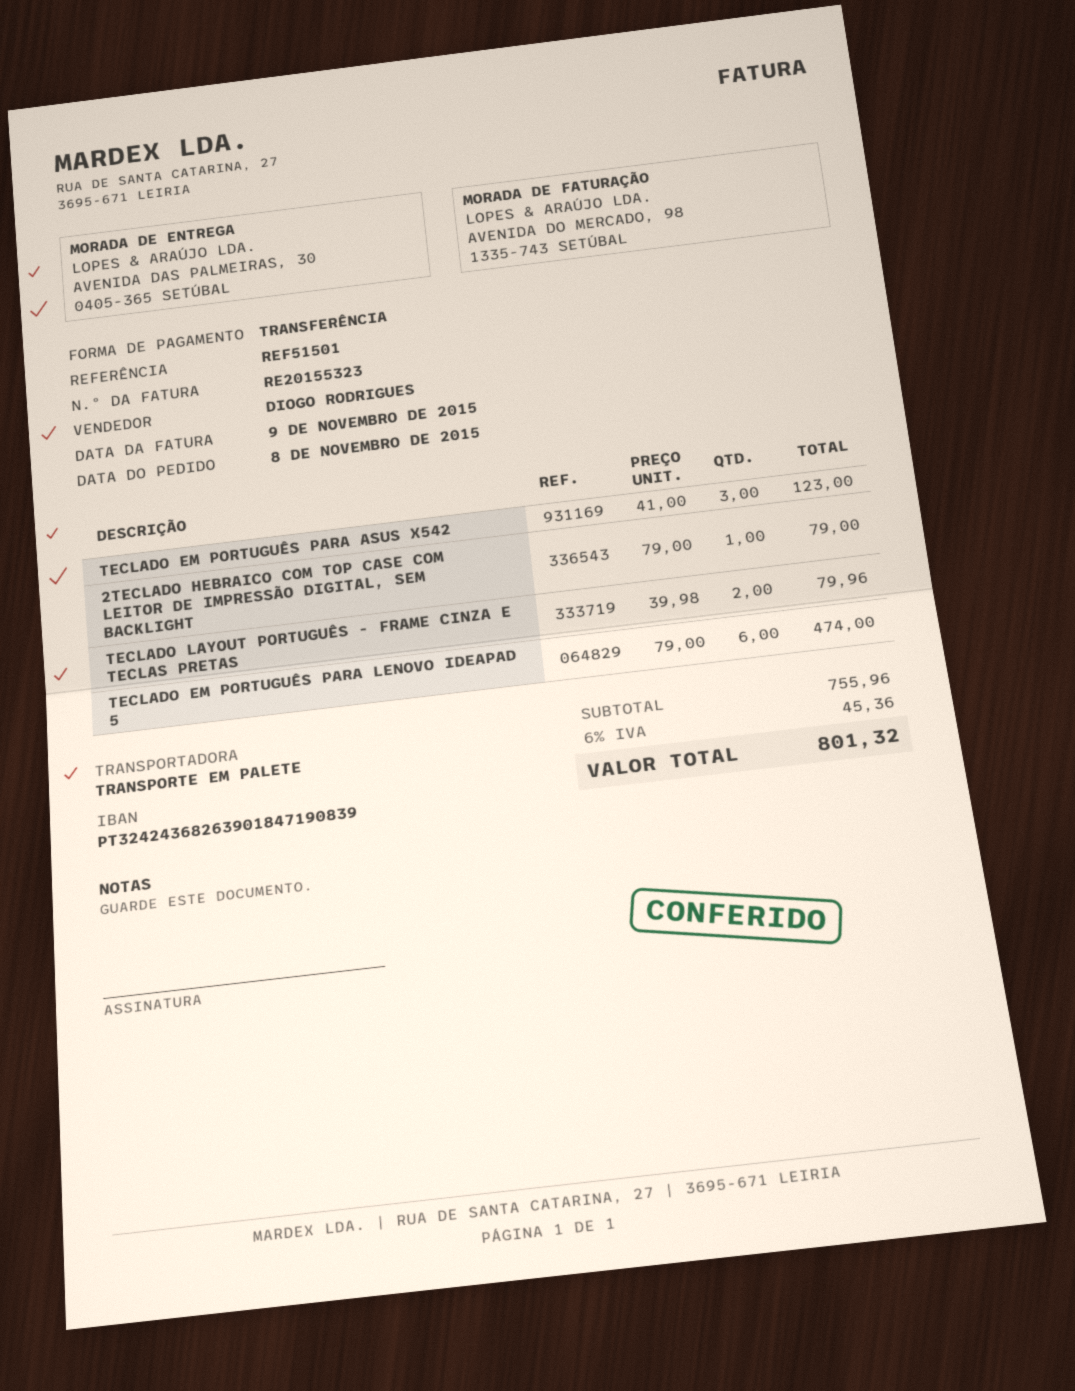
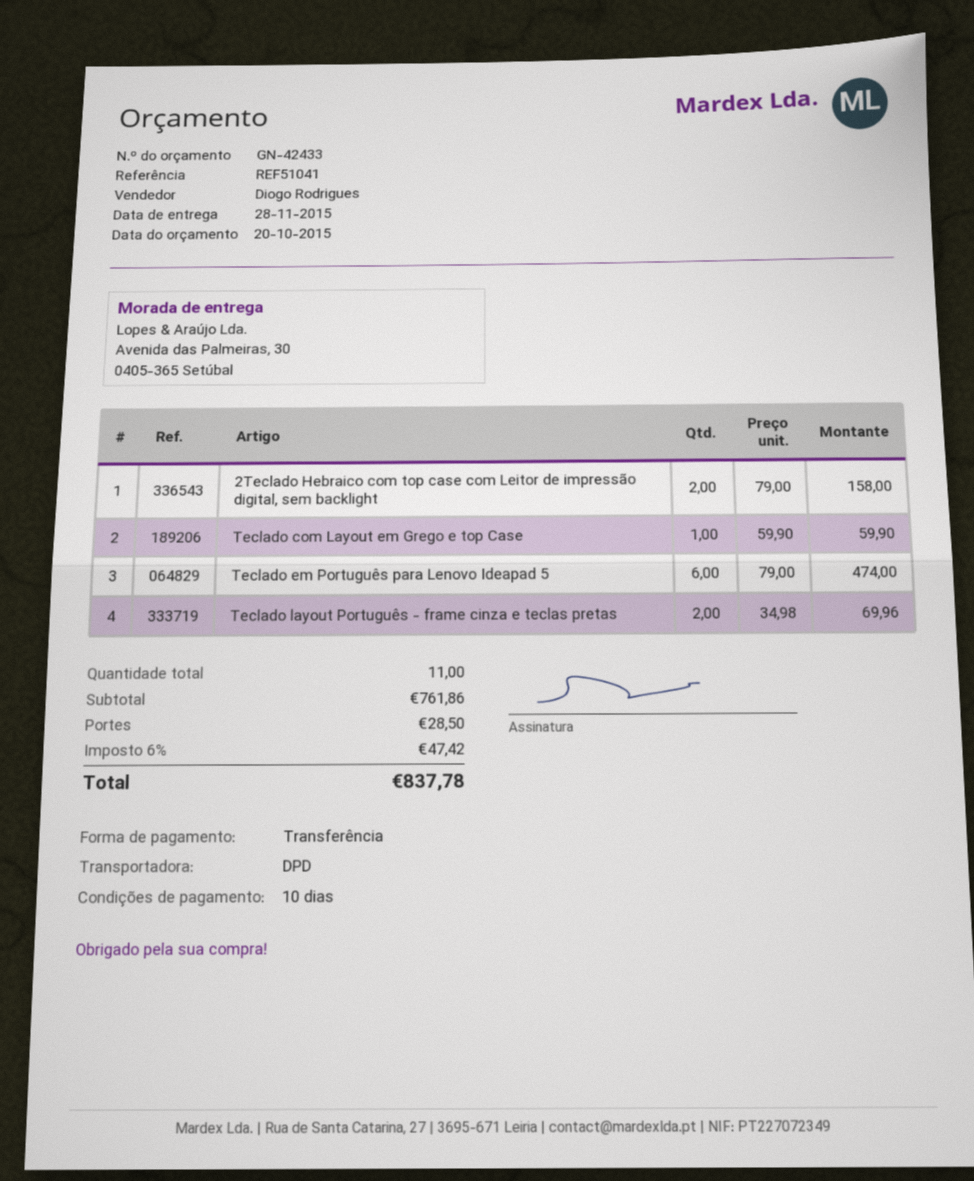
reference: REF51501 -> REF51041
shipping method: pallet freight -> DPD
TECLADO EM PORTUGUÊS PARA ASUS X542: 3 x 41.00 = 123.00 -> none
2TECLADO HEBRAICO COM TOP CASE COM LEITOR DE IMPRESSÃO DIGITAL, SEM BACKLIGHT: 1 x 79.00 = 79.00 -> 2 x 79.00 = 158.00
TECLADO LAYOUT PORTUGUÊS - FRAME CINZA E TECLAS PRETAS: 2 x 39.98 = 79.96 -> 2 x 34.98 = 69.96
Teclado com Layout em Grego e top Case: none -> 1 x 59.90 = 59.90
subtotal: 755.96 -> 761.86
shipping: none -> 28.50
tax: 6% = 45.36 -> 6% = 47.42
total: 801.32 -> 837.78

